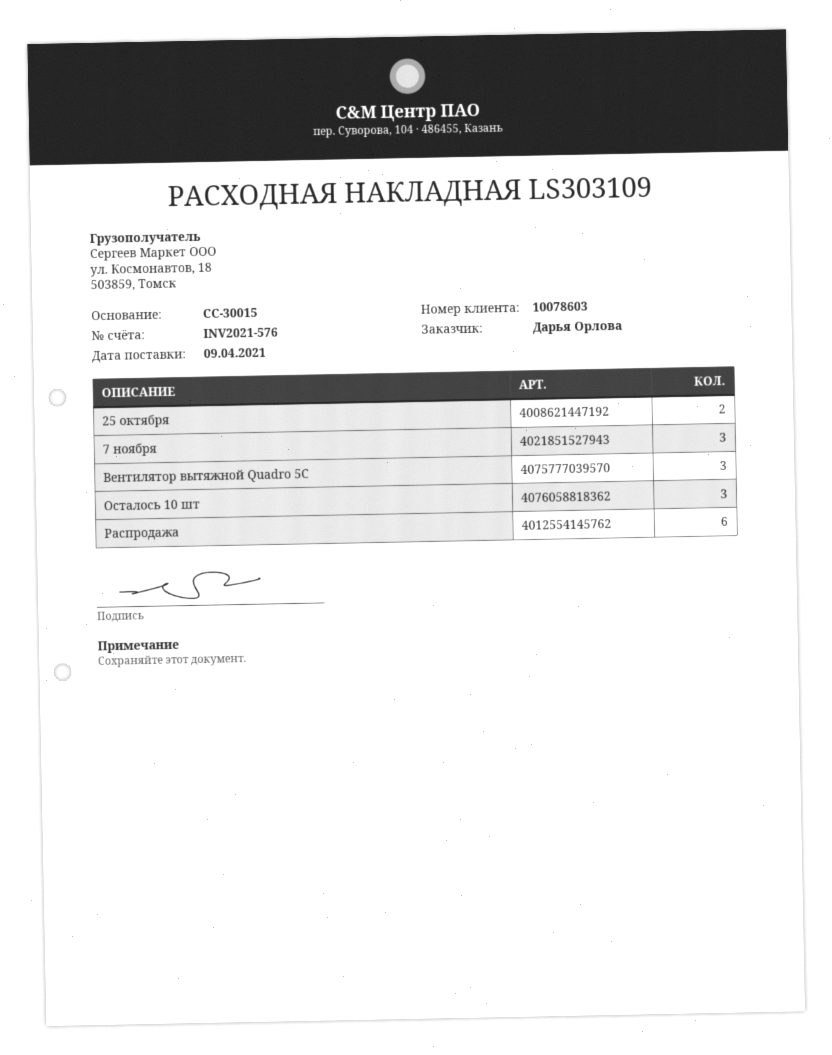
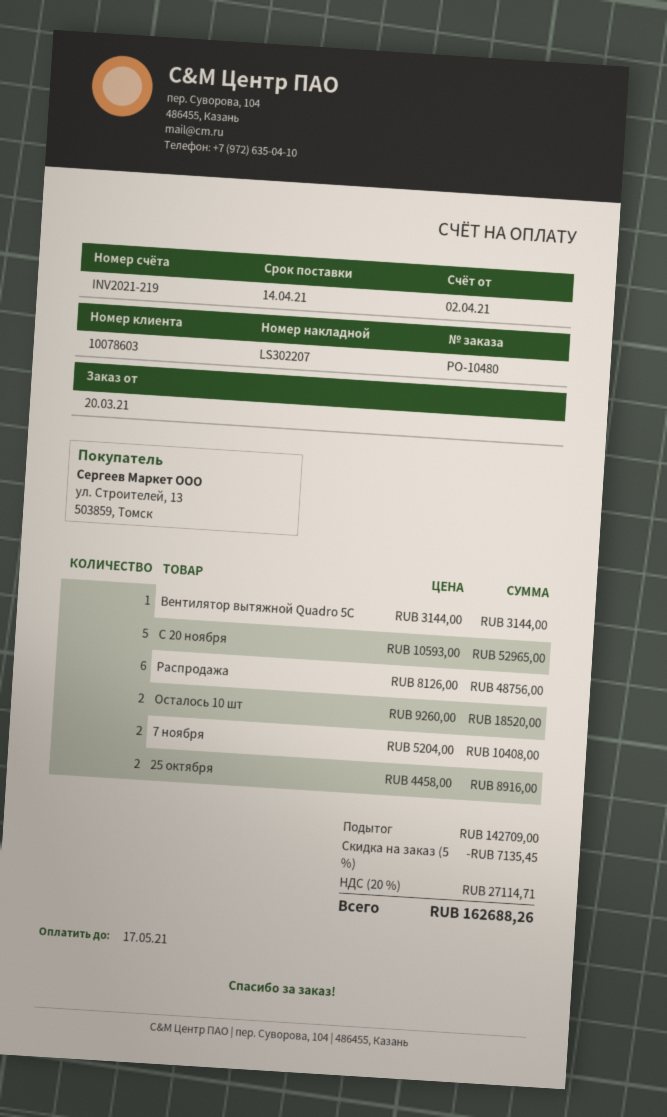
delivery note number: LS303109 -> LS302207
delivery date: 2021-04-09 -> 2021-04-14
invoice number: INV2021-576 -> INV2021-219
7 ноября: 3 -> 2
Вентилятор вытяжной Quadro 5C: 3 -> 1
Осталось 10 шт: 3 -> 2
С 20 ноября: none -> 5

